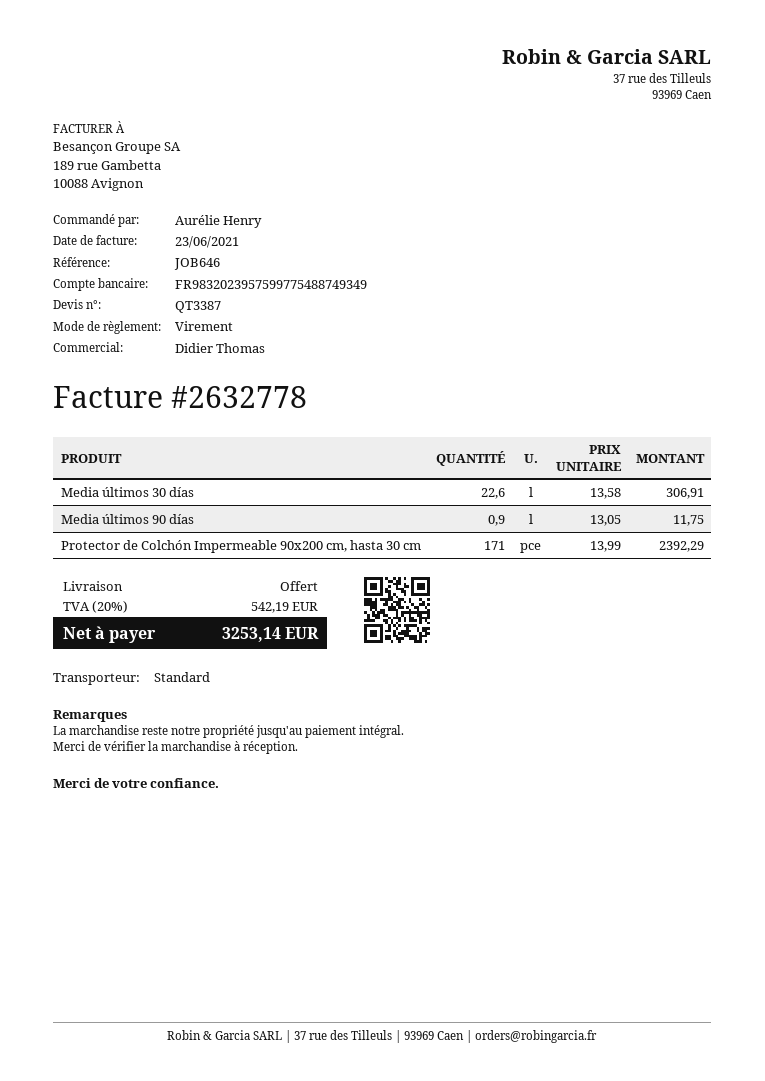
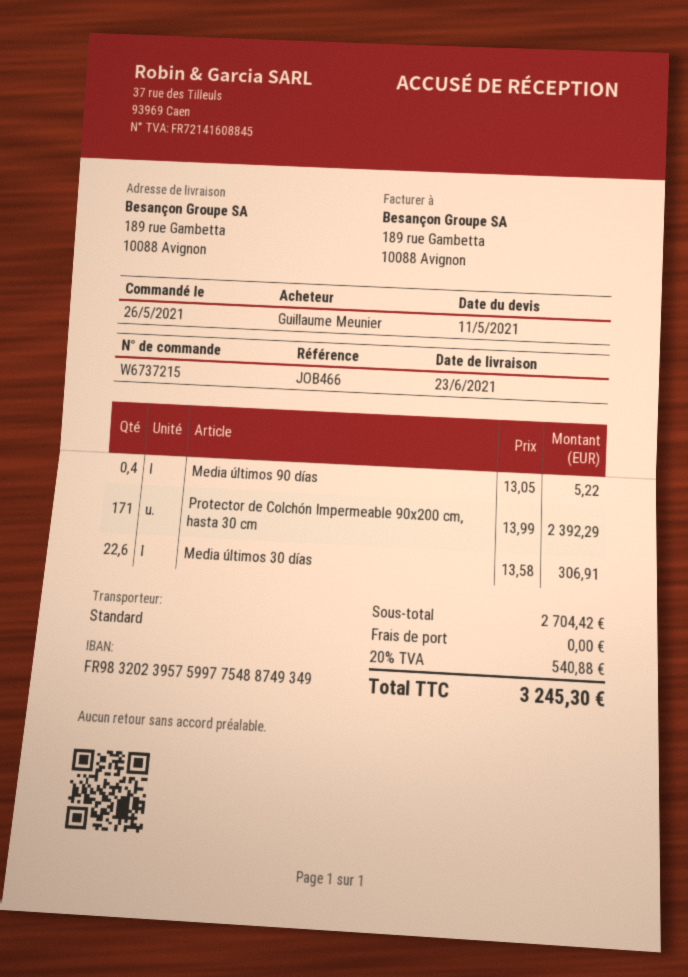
reference: JOB646 -> JOB466
ordered by: Aurélie Henry -> Guillaume Meunier
Media últimos 90 días: 0.9 x 13.05 = 11.75 -> 0.4 x 13.05 = 5.22
tax: 20% = 542.19 -> 20% = 540.88
total: 3253.14 -> 3245.30

